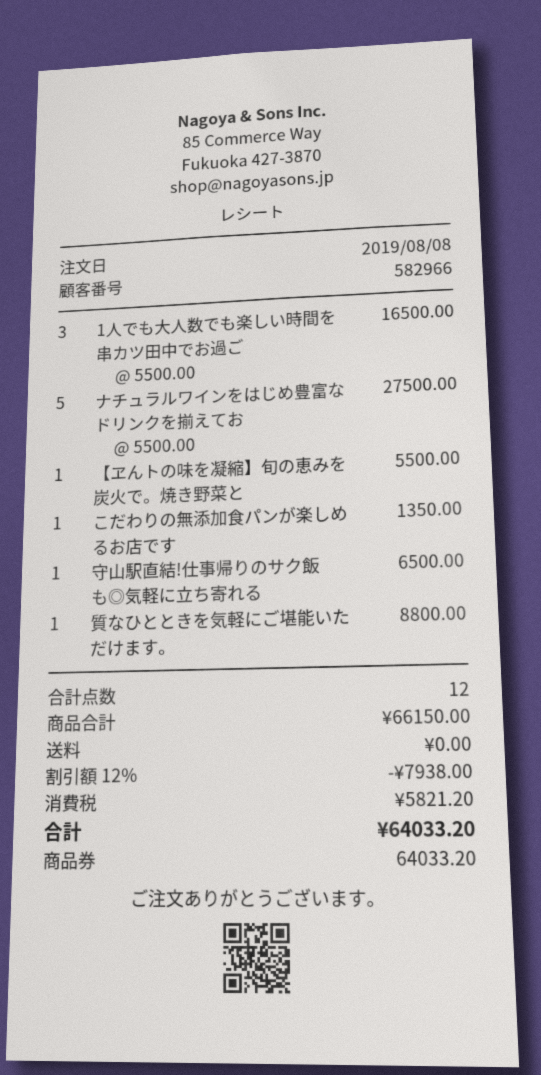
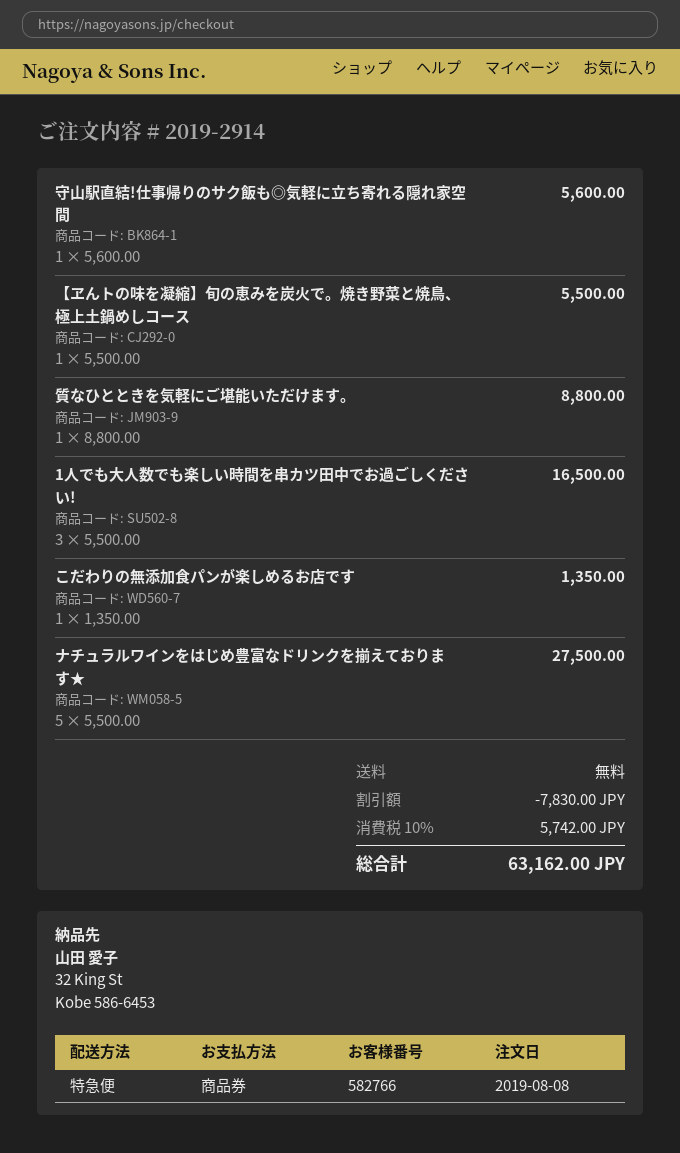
customer number: 582966 -> 582766
守山駅直結!仕事帰りのサク飯も◎気軽に立ち寄れる: 1 x 6500.00 = 6500.00 -> 1 x 5600.00 = 5600.00
discount: 7938.00 -> 7830.00
tax: 5821.20 -> 5742.00
total: 64033.20 -> 63162.00

